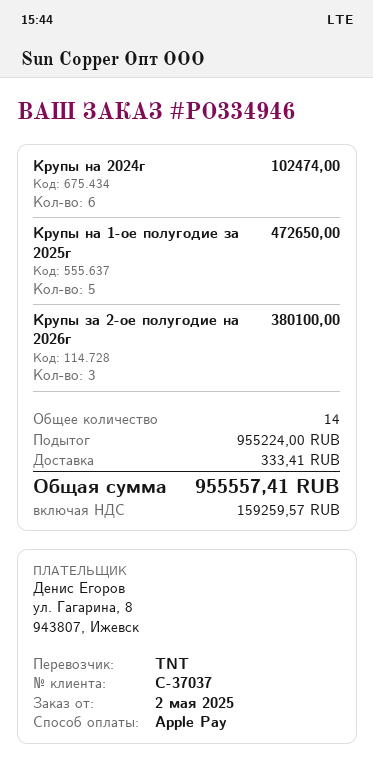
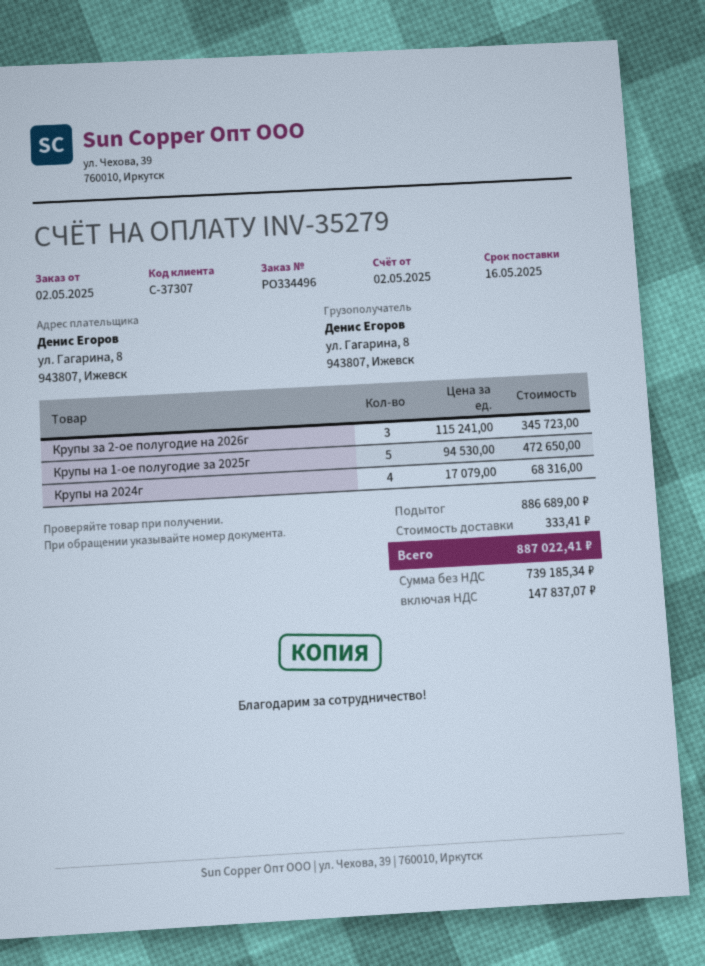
order number: PO334946 -> PO334496
customer number: C-37037 -> C-37307
Крупы на 2024г: 6 for 102474.00 -> 4 for 68316.00
Крупы за 2-ое полугодие на 2026г: 3 for 380100.00 -> 3 for 345723.00
subtotal: 955224.00 -> 886689.00
tax: 159259.57 -> 147837.07
total: 955557.41 -> 887022.41

